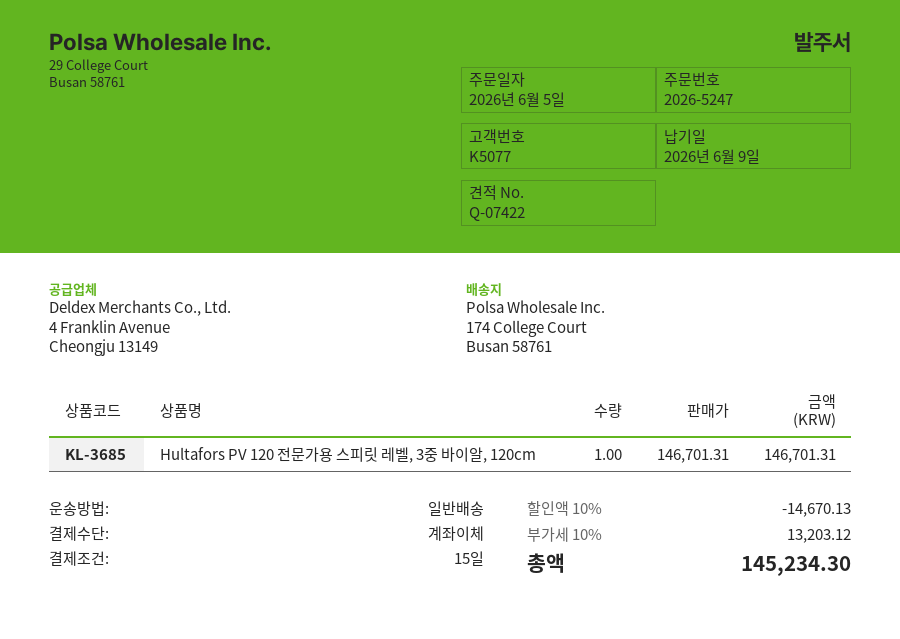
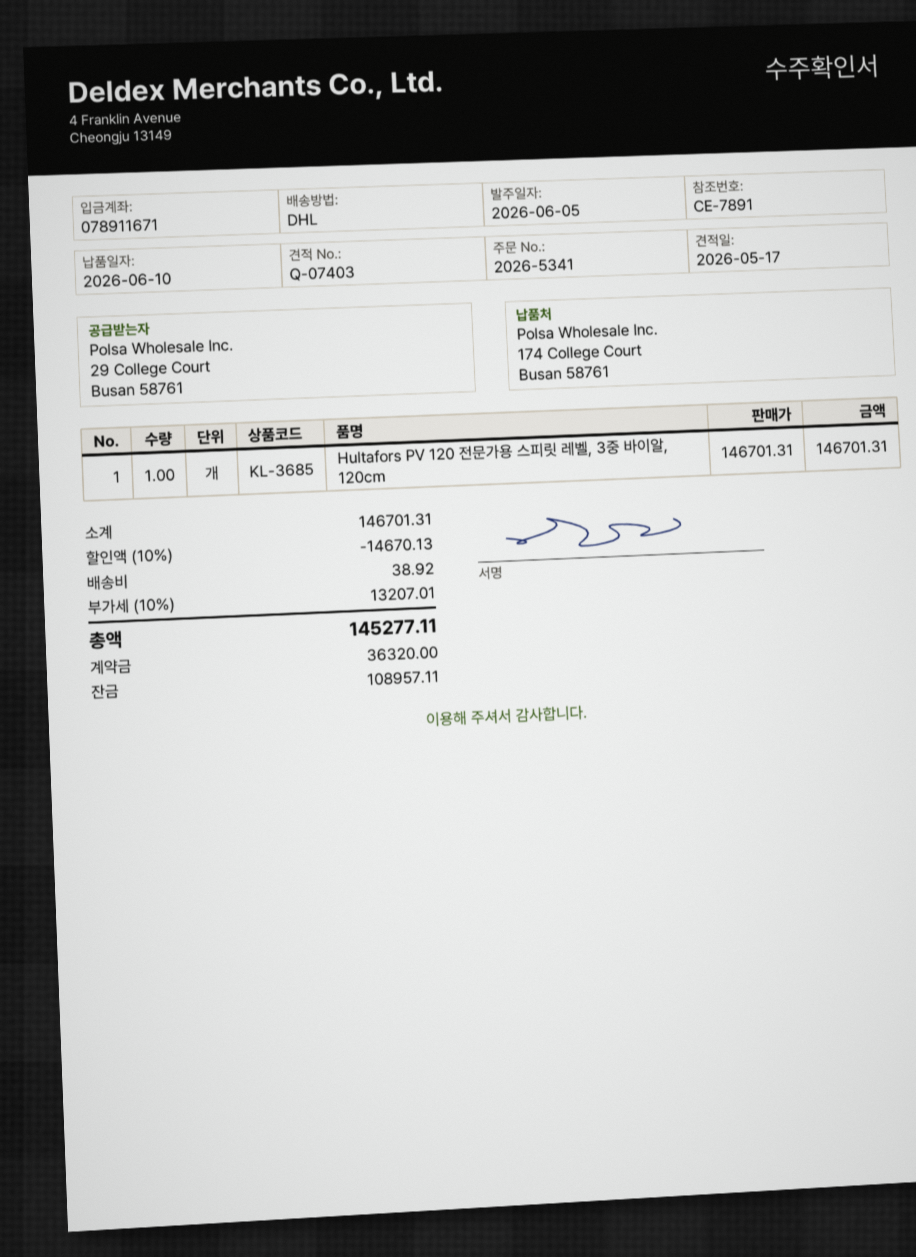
quote number: Q-07422 -> Q-07403
order number: 2026-5247 -> 2026-5341
delivery date: 2026-06-09 -> 2026-06-10
shipping method: standard -> DHL
shipping: none -> 38.92
tax: 10% = 13203.12 -> 10% = 13207.01
total: 145234.30 -> 145277.11

